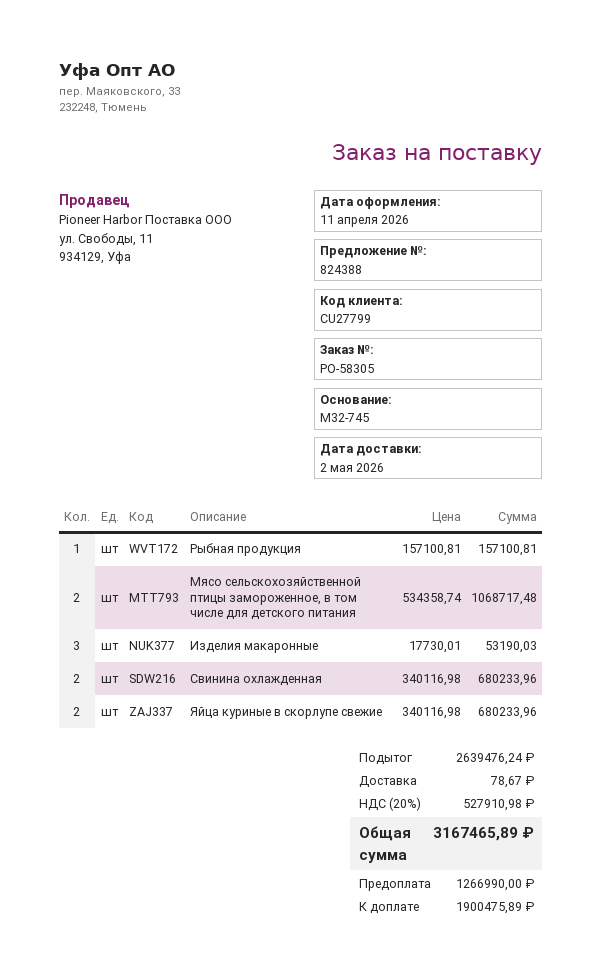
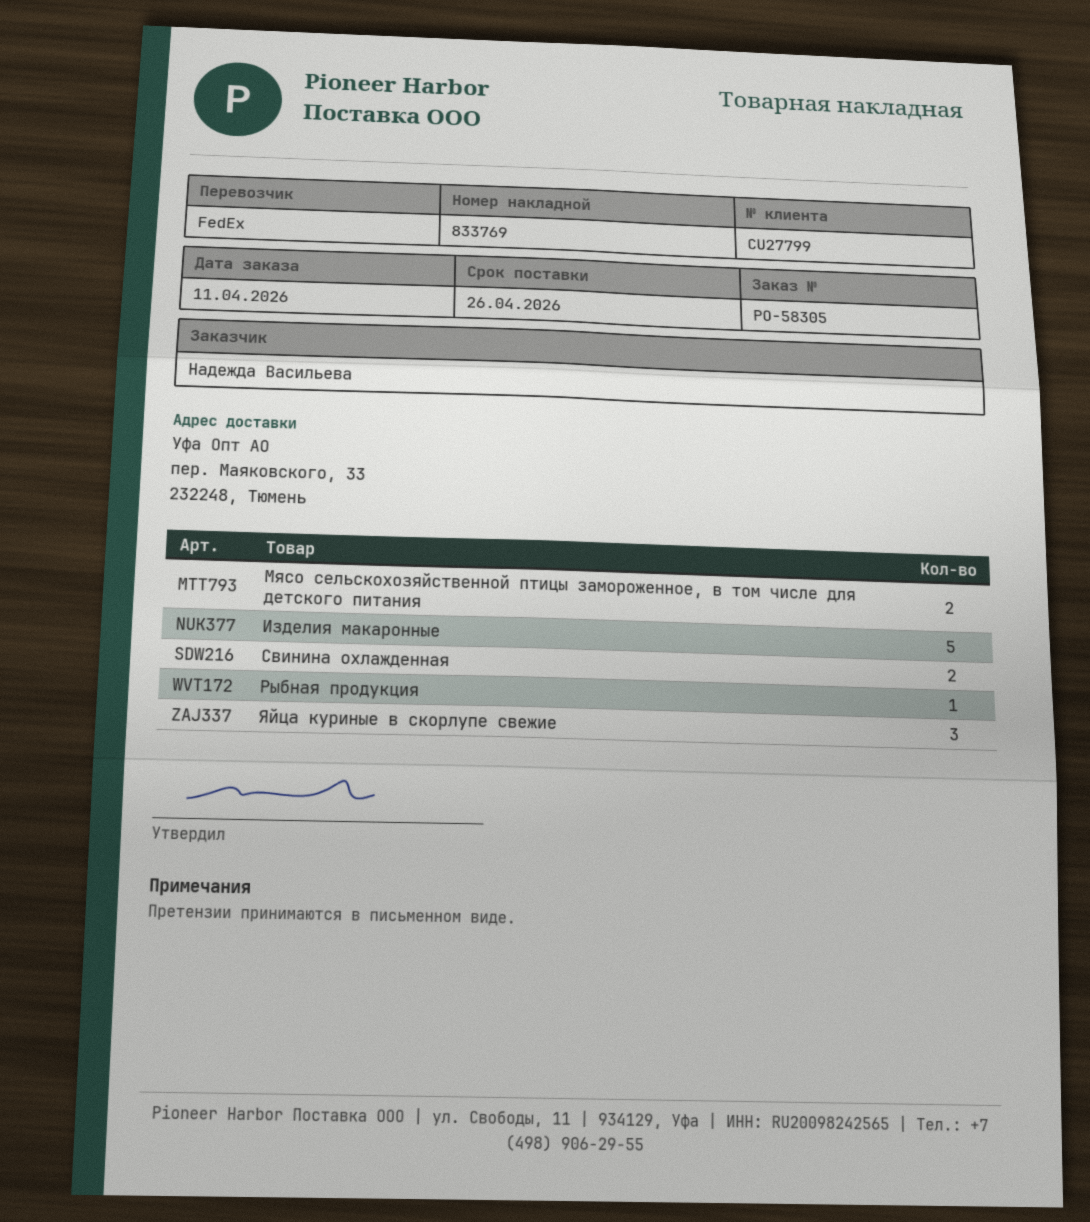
delivery date: 2026-05-02 -> 2026-04-26
Изделия макаронные: 3 -> 5
Яйца куриные в скорлупе свежие: 2 -> 3

